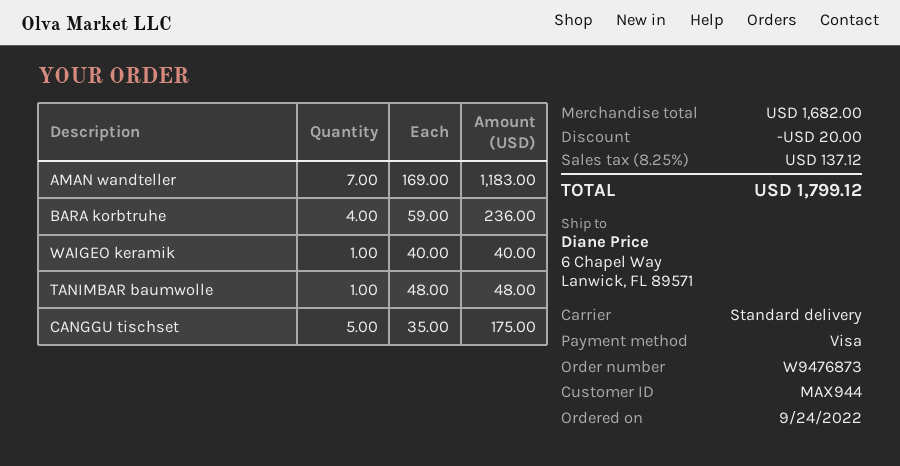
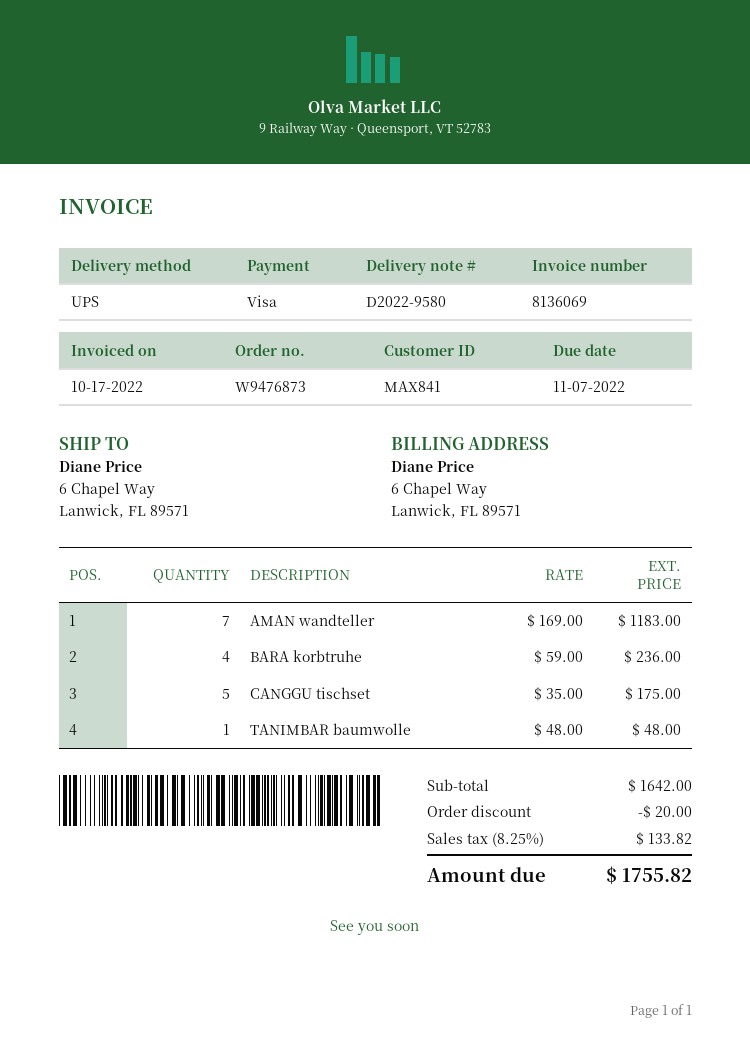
customer number: MAX944 -> MAX841
shipping method: standard -> UPS
WAIGEO keramik: 1 x 40.00 = 40.00 -> none
subtotal: 1682.00 -> 1642.00
tax: 8.25% = 137.12 -> 8.25% = 133.82
total: 1799.12 -> 1755.82

